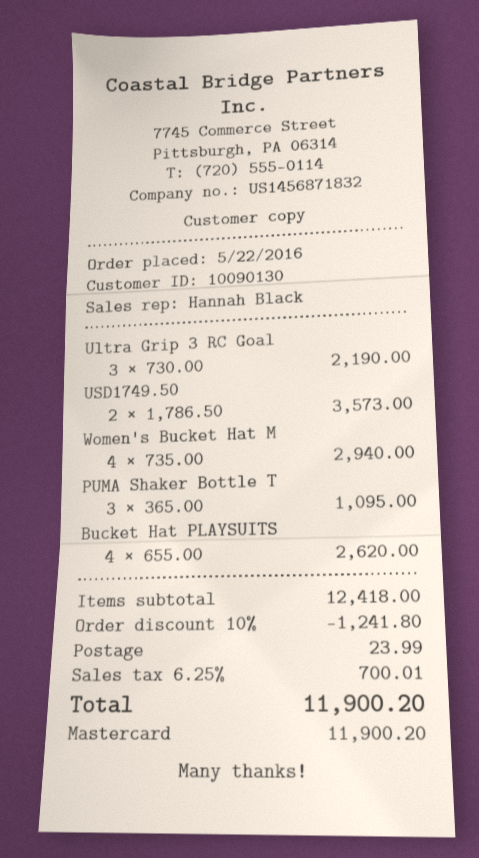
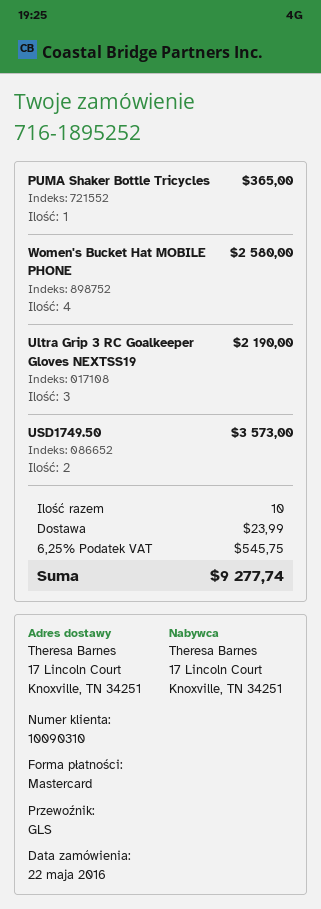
customer number: 10090130 -> 10090310
Women's Bucket Hat M: 4 for 2940.00 -> 4 for 2580.00
PUMA Shaker Bottle T: 3 for 1095.00 -> 1 for 365.00
Bucket Hat PLAYSUITS: 4 for 2620.00 -> none
discount: 10% = 1241.80 -> none
tax: 6.25% = 700.01 -> 6.25% = 545.75
total: 11900.20 -> 9277.74

